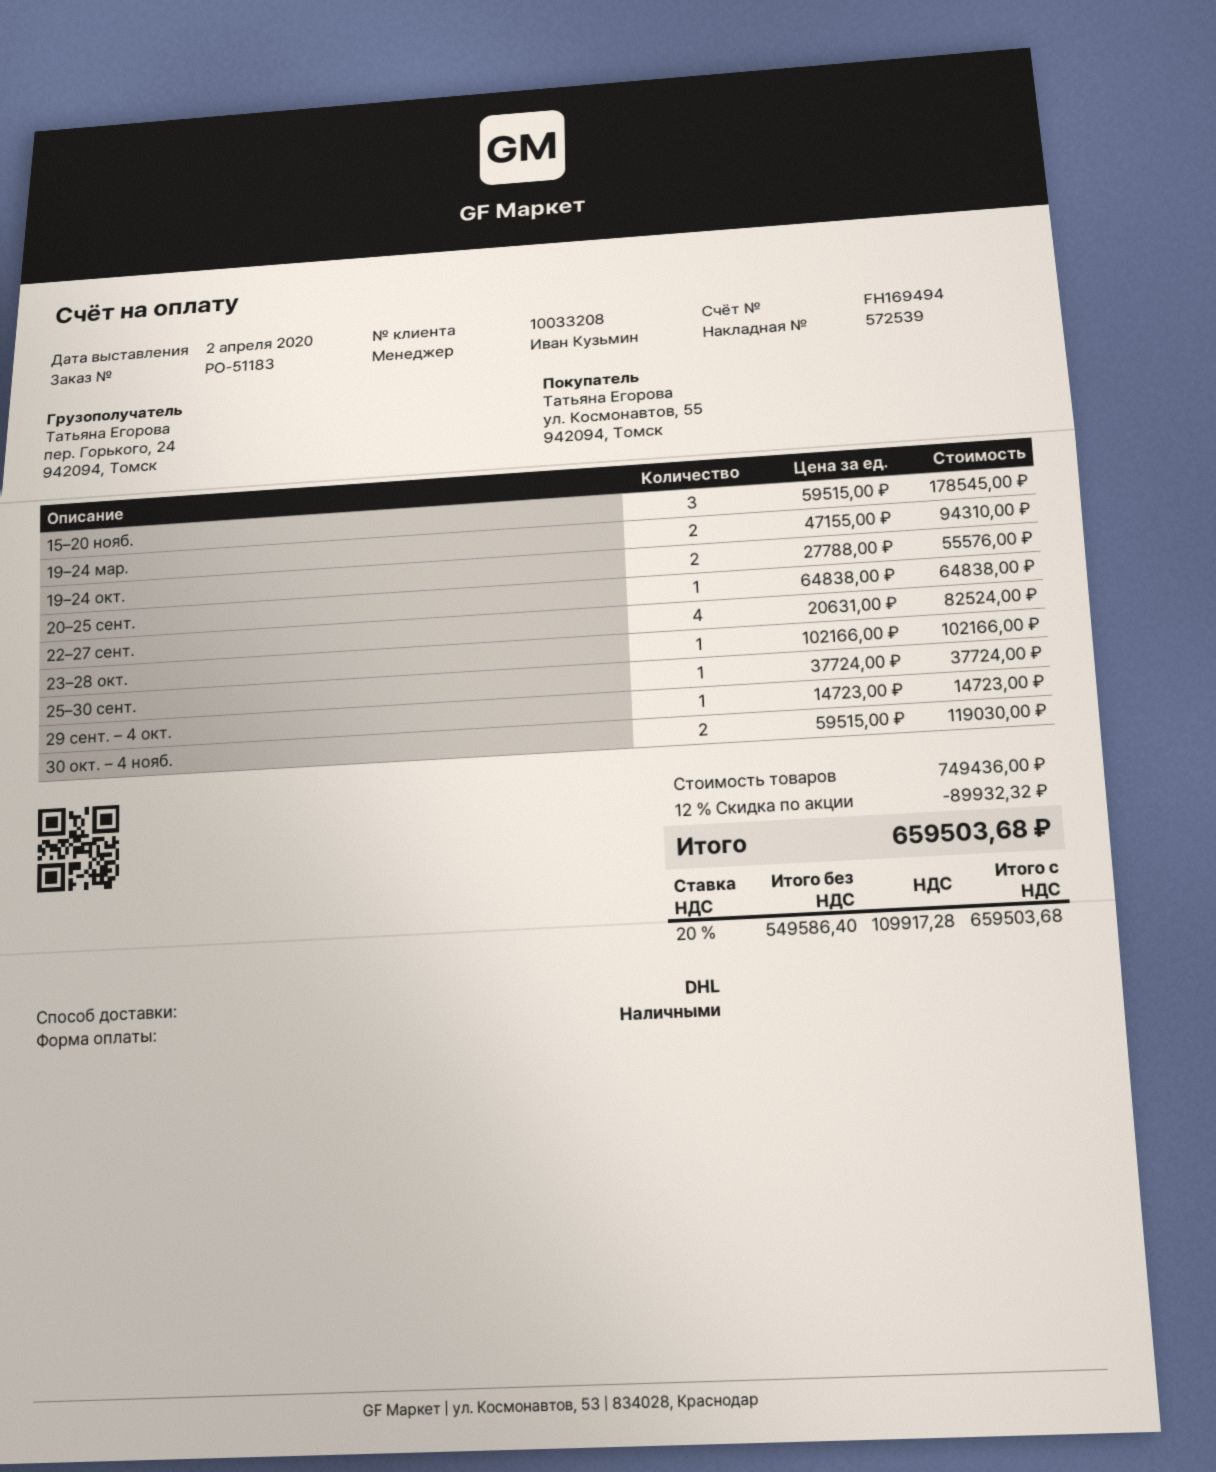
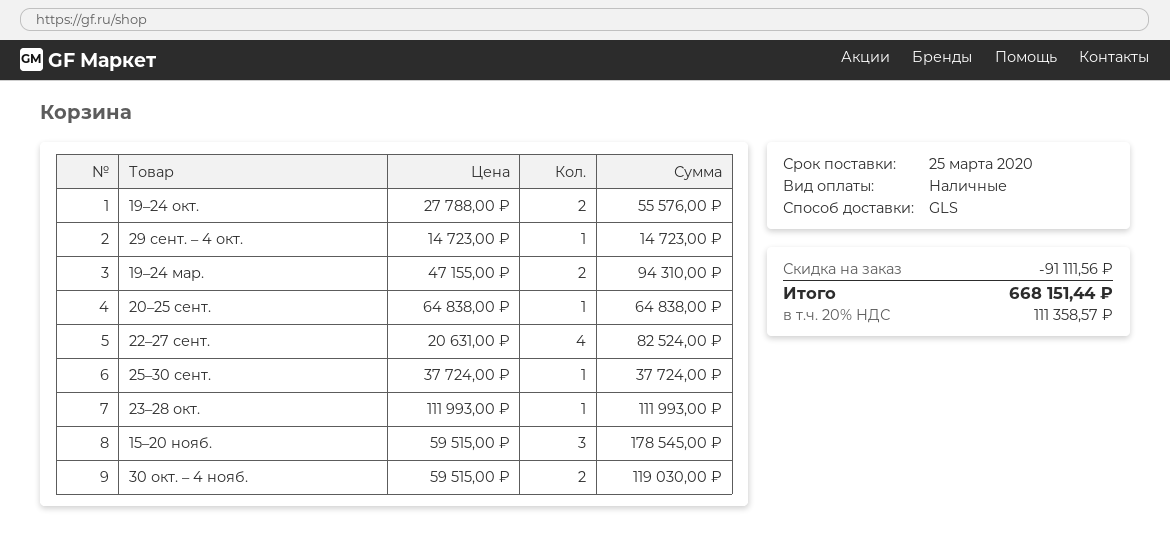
shipping method: DHL -> GLS
23–28 окт.: 1 x 102166.00 = 102166.00 -> 1 x 111993.00 = 111993.00
discount: 89932.32 -> 91111.56
tax: 20% = 109917.28 -> 20% = 111358.57
total: 659503.68 -> 668151.44

